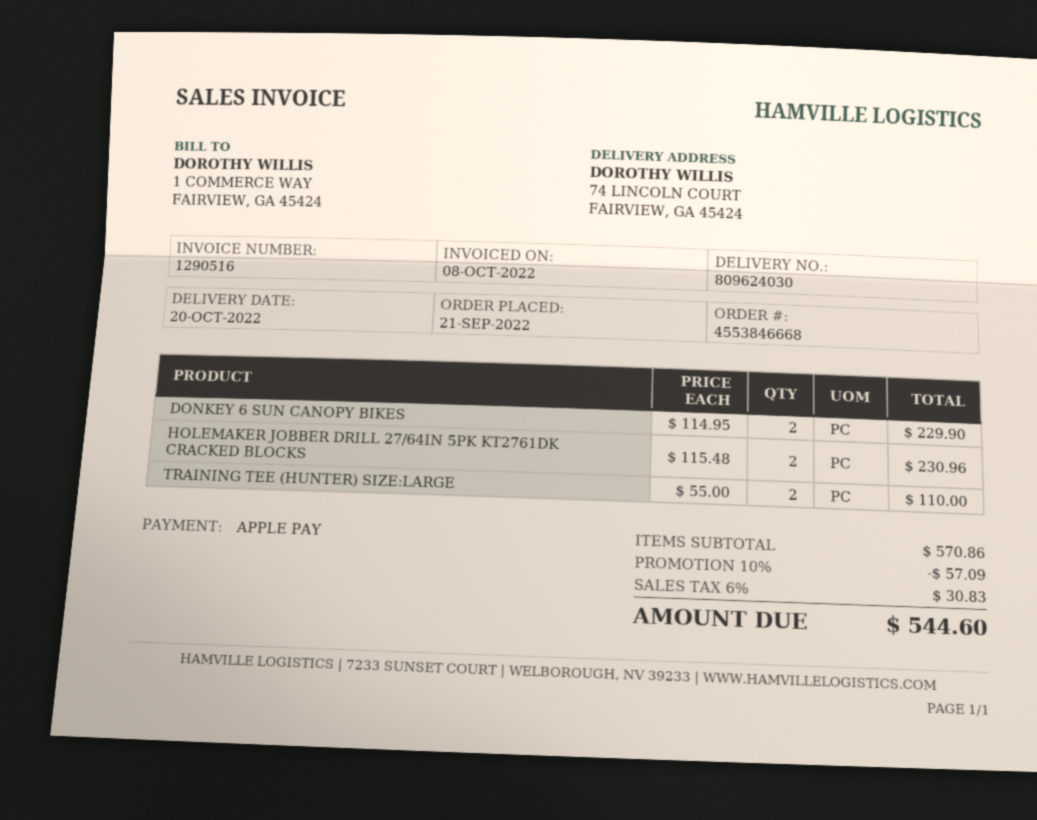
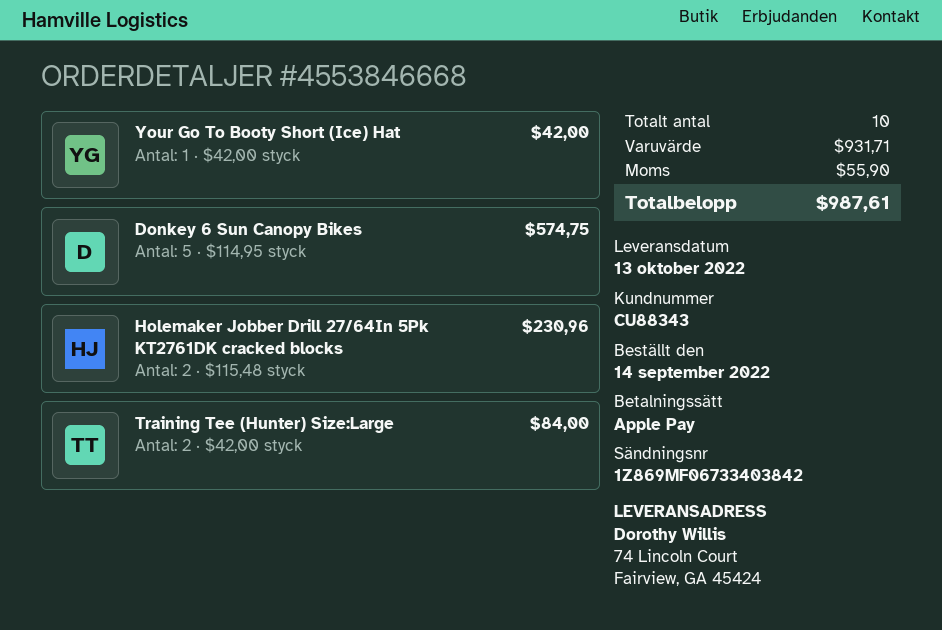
order date: 2022-09-21 -> 2022-09-14
delivery date: 2022-10-20 -> 2022-10-13
DONKEY 6 SUN CANOPY BIKES: 2 x 114.95 = 229.90 -> 5 x 114.95 = 574.75
TRAINING TEE (HUNTER) SIZE:LARGE: 2 x 55.00 = 110.00 -> 2 x 42.00 = 84.00
Your Go To Booty Short (Ice) Hat: none -> 1 x 42.00 = 42.00
subtotal: 570.86 -> 931.71
discount: 10% = 57.09 -> none
tax: 30.83 -> 55.90
total: 544.60 -> 987.61

